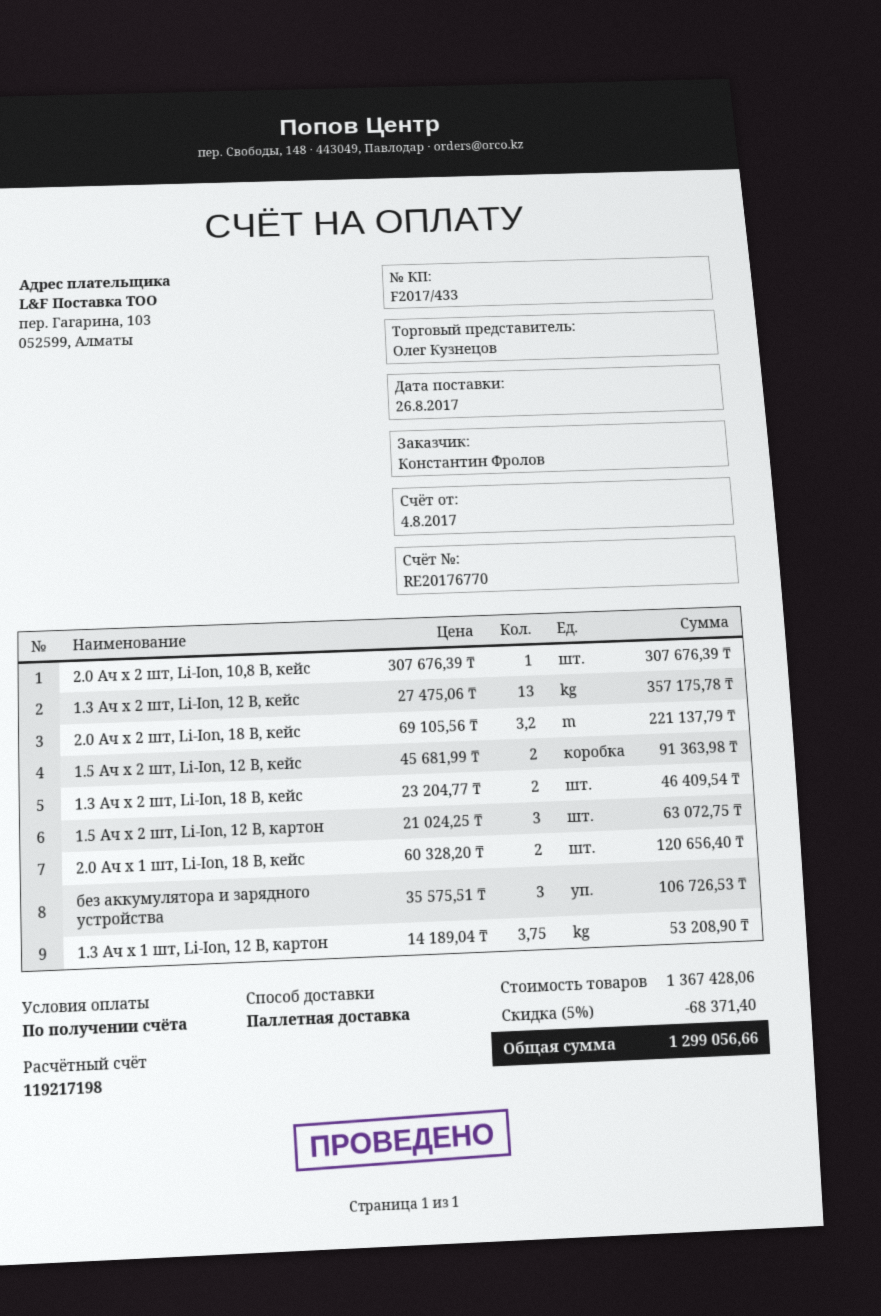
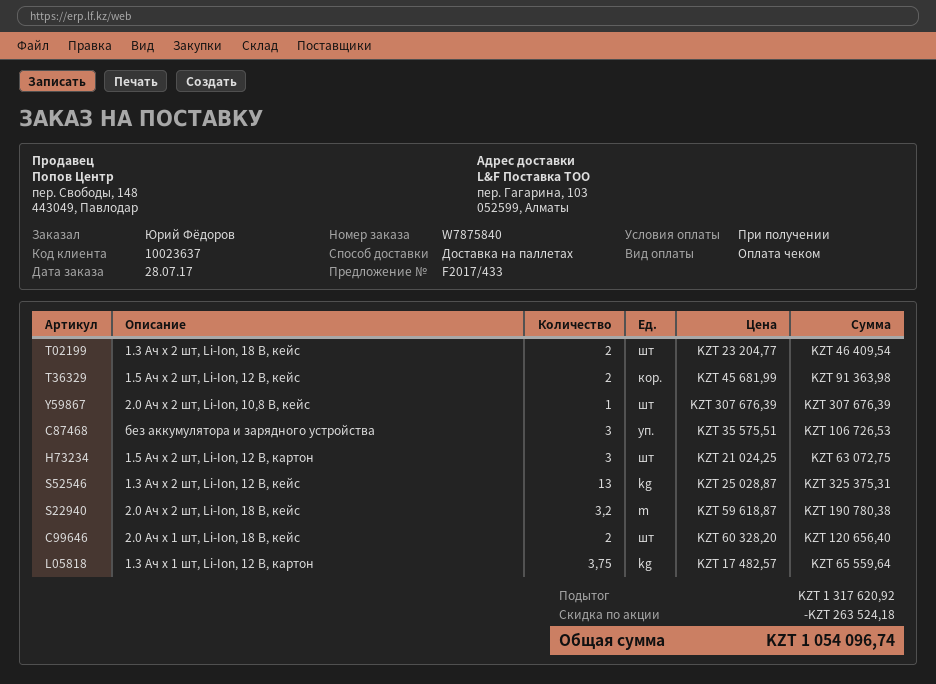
ordered by: Константин Фролов -> Юрий Фёдоров
1.3 Ач x 2 шт, Li-Ion, 12 В, кейс: 13 x 27475.06 = 357175.78 -> 13 x 25028.87 = 325375.31
2.0 Ач x 2 шт, Li-Ion, 18 В, кейс: 3.2 x 69105.56 = 221137.79 -> 3.2 x 59618.87 = 190780.38
1.3 Ач x 1 шт, Li-Ion, 12 В, картон: 3.75 x 14189.04 = 53208.90 -> 3.75 x 17482.57 = 65559.64
subtotal: 1367428.06 -> 1317620.92
discount: 68371.40 -> 263524.18
total: 1299056.66 -> 1054096.74

